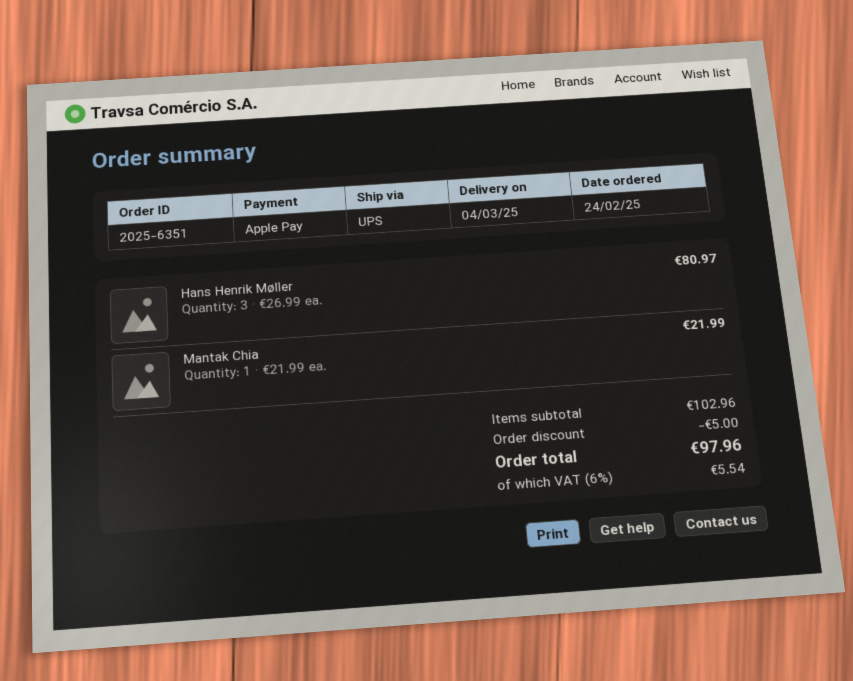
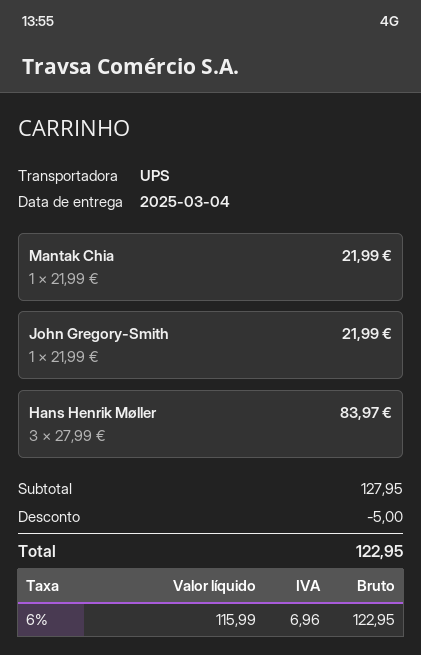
Hans Henrik Møller: 3 x 26.99 = 80.97 -> 3 x 27.99 = 83.97
John Gregory-Smith: none -> 1 x 21.99 = 21.99
subtotal: 102.96 -> 127.95
tax: 6% = 5.54 -> 6% = 6.96
total: 97.96 -> 122.95

